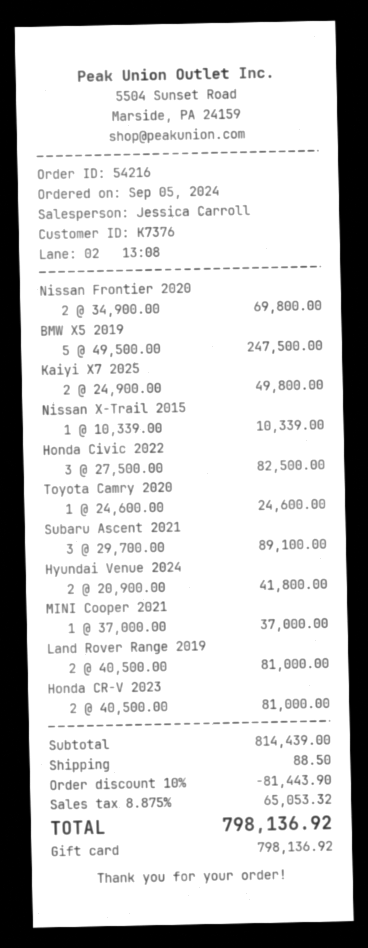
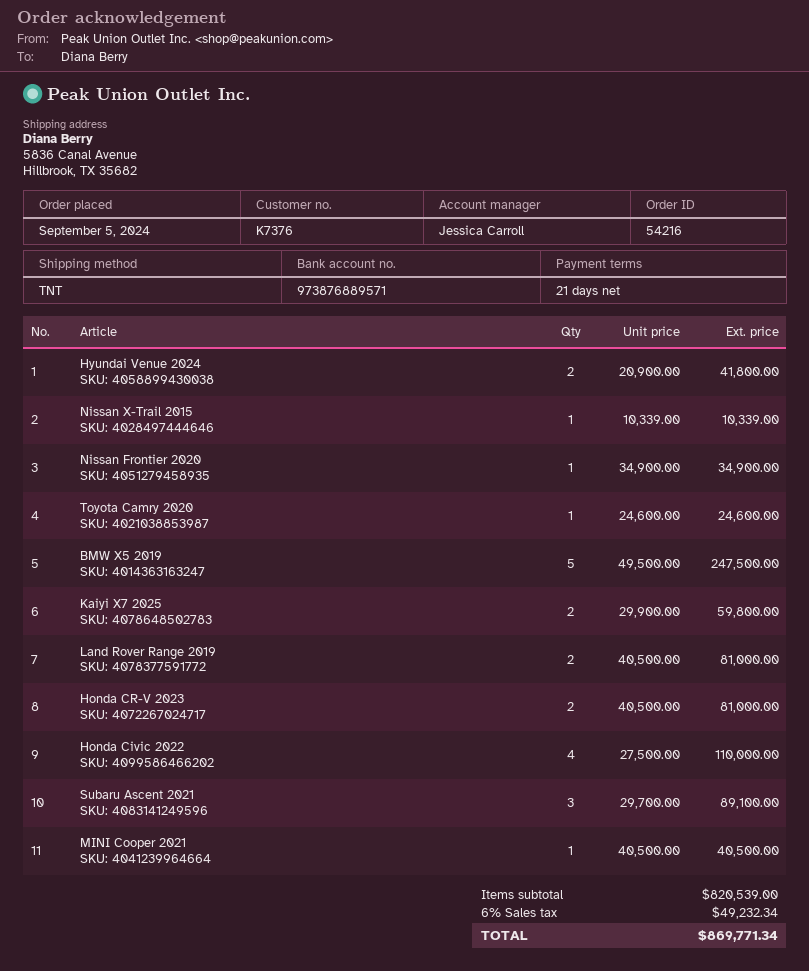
Nissan Frontier 2020: 2 x 34900.00 = 69800.00 -> 1 x 34900.00 = 34900.00
Kaiyi X7 2025: 2 x 24900.00 = 49800.00 -> 2 x 29900.00 = 59800.00
Honda Civic 2022: 3 x 27500.00 = 82500.00 -> 4 x 27500.00 = 110000.00
MINI Cooper 2021: 1 x 37000.00 = 37000.00 -> 1 x 40500.00 = 40500.00
subtotal: 814439.00 -> 820539.00
discount: 10% = 81443.90 -> none
shipping: 88.50 -> none
tax: 8.875% = 65053.32 -> 6% = 49232.34
total: 798136.92 -> 869771.34

